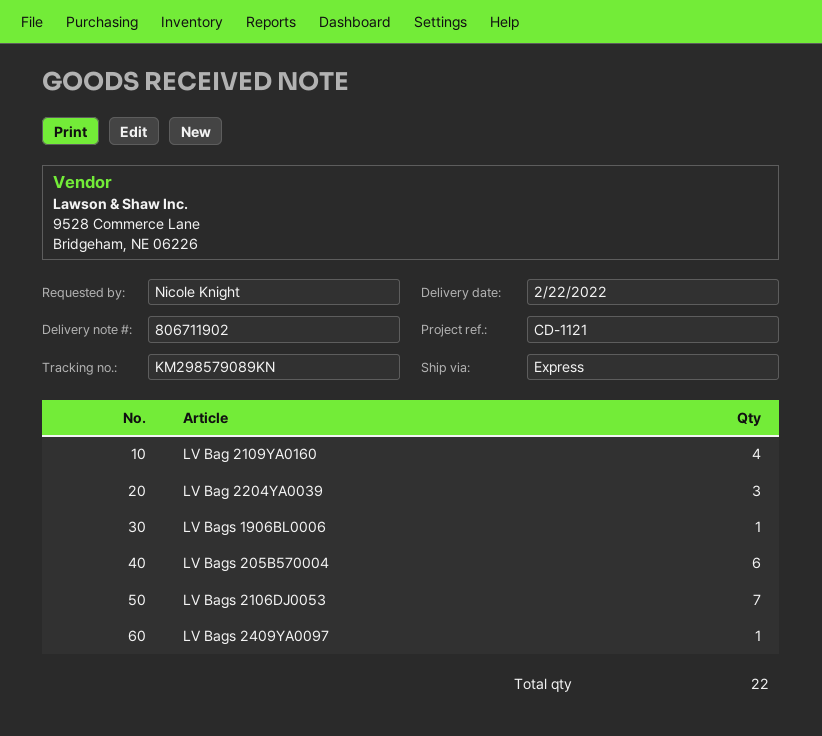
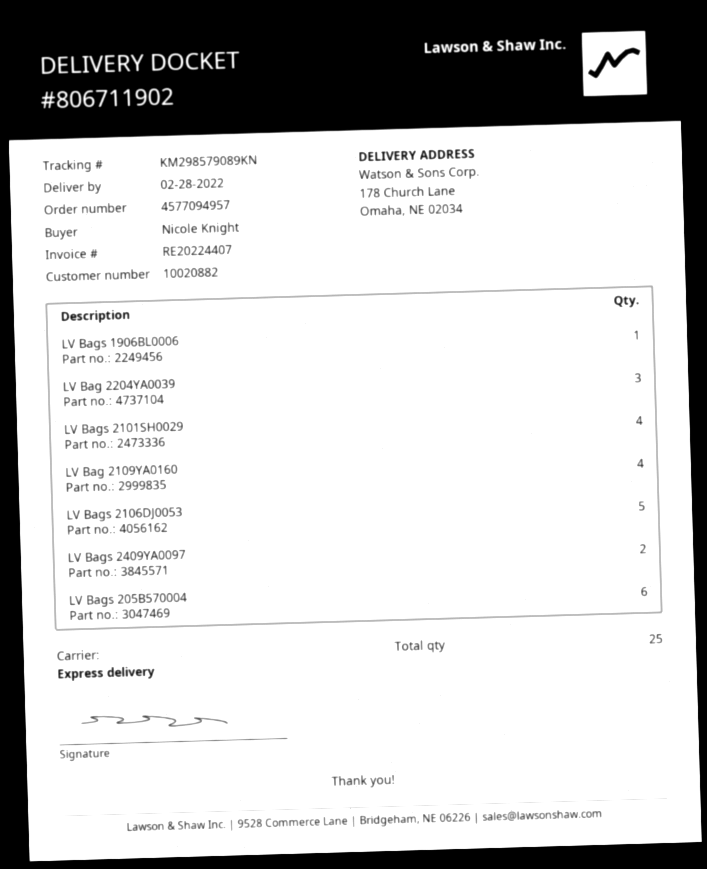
delivery date: 2022-02-22 -> 2022-02-28
LV Bags 2106DJ0053: 7 -> 5
LV Bags 2409YA0097: 1 -> 2
LV Bags 2101SH0029: none -> 4
total quantity: 22 -> 25

